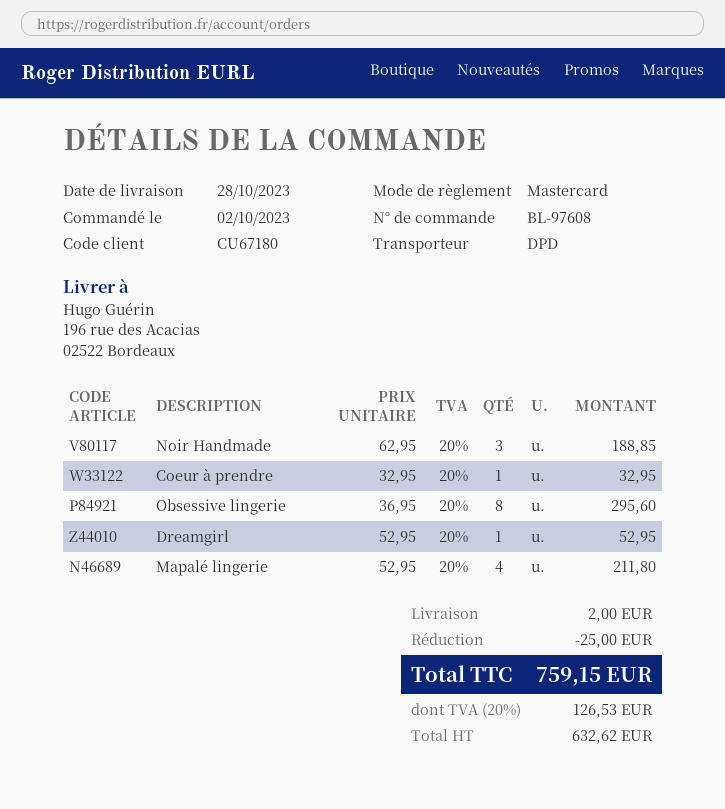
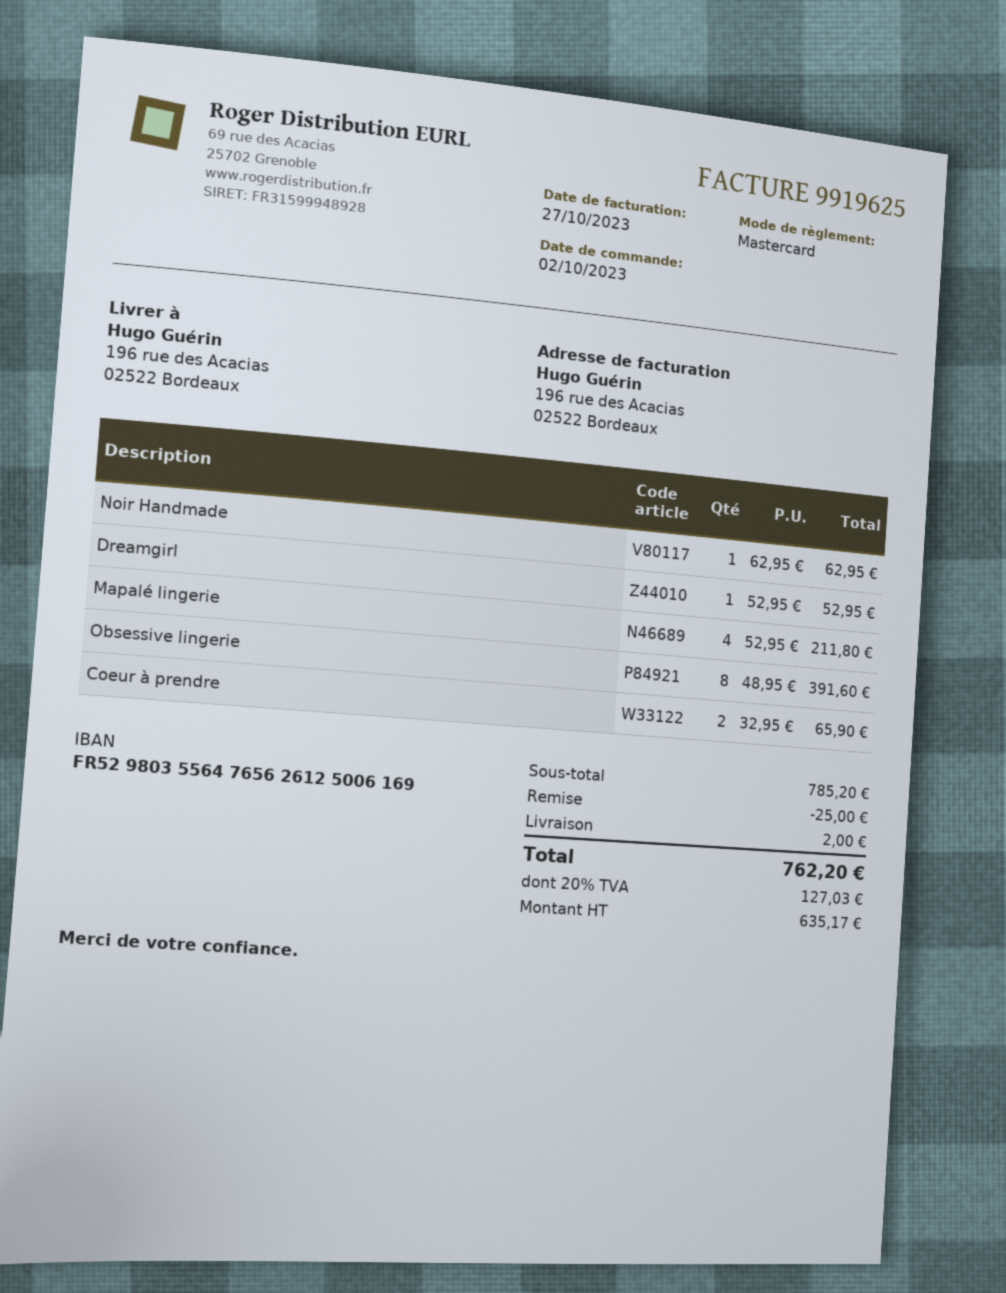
Noir Handmade: 3 x 62.95 = 188.85 -> 1 x 62.95 = 62.95
Coeur à prendre: 1 x 32.95 = 32.95 -> 2 x 32.95 = 65.90
Obsessive lingerie: 8 x 36.95 = 295.60 -> 8 x 48.95 = 391.60
net: 632.62 -> 635.17
tax: 20% = 126.53 -> 20% = 127.03
total: 759.15 -> 762.20

